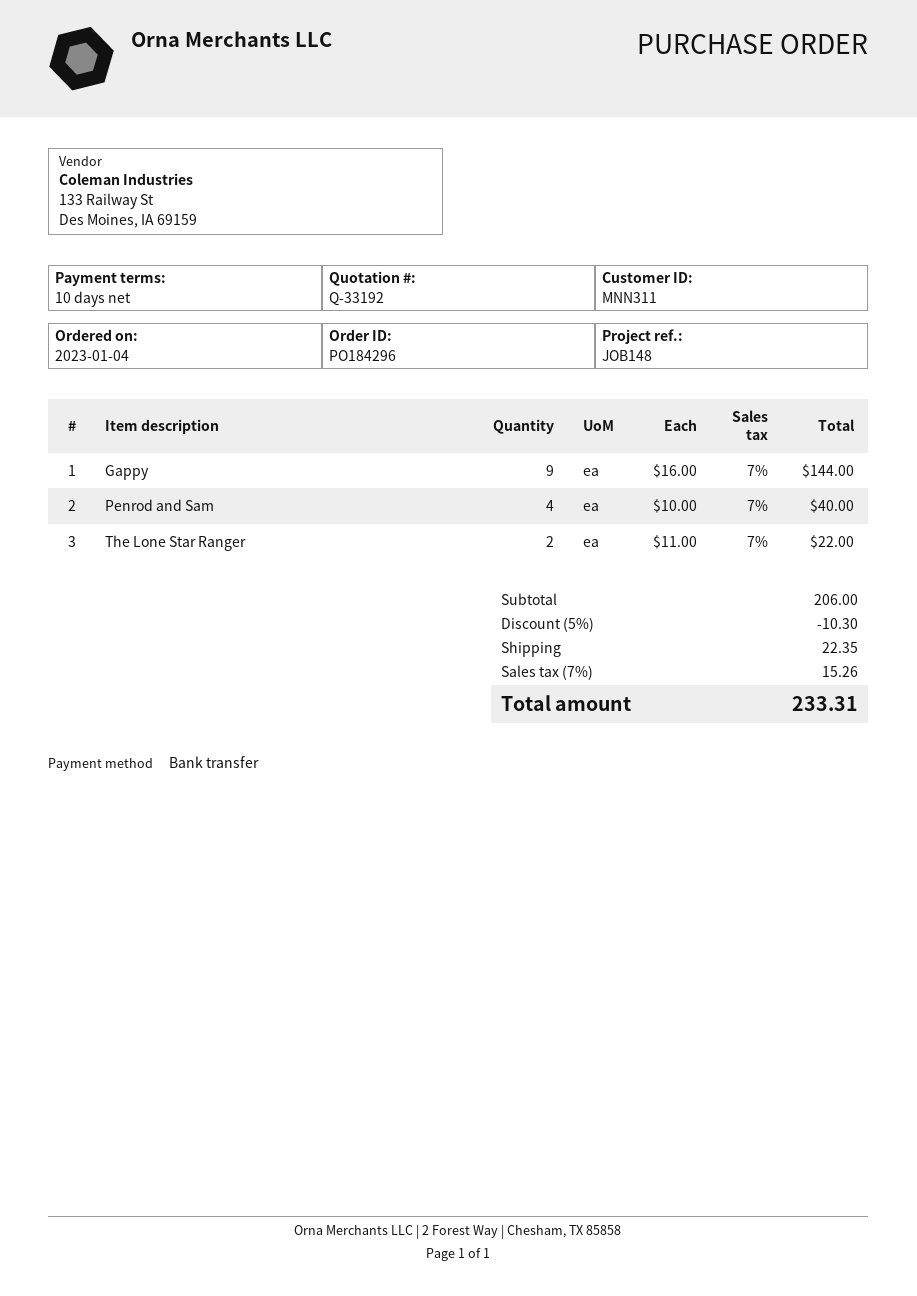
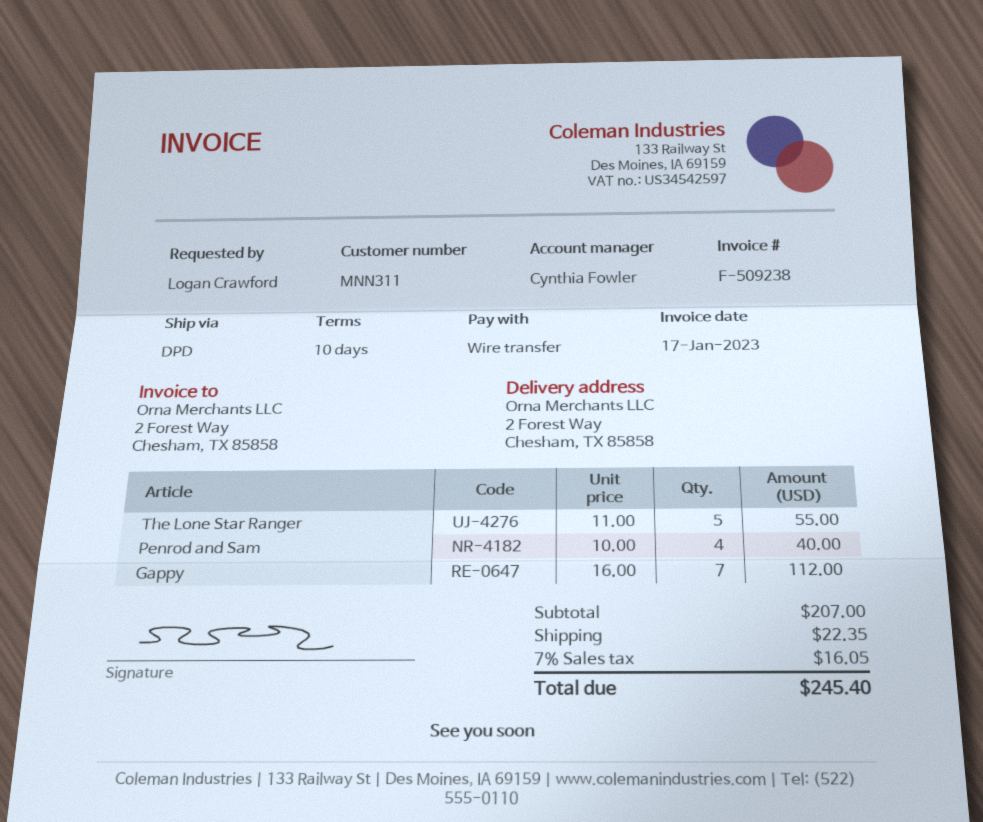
Gappy: 9 x 16.00 = 144.00 -> 7 x 16.00 = 112.00
The Lone Star Ranger: 2 x 11.00 = 22.00 -> 5 x 11.00 = 55.00
subtotal: 206.00 -> 207.00
discount: 5% = 10.30 -> none
tax: 7% = 15.26 -> 7% = 16.05
total: 233.31 -> 245.40

